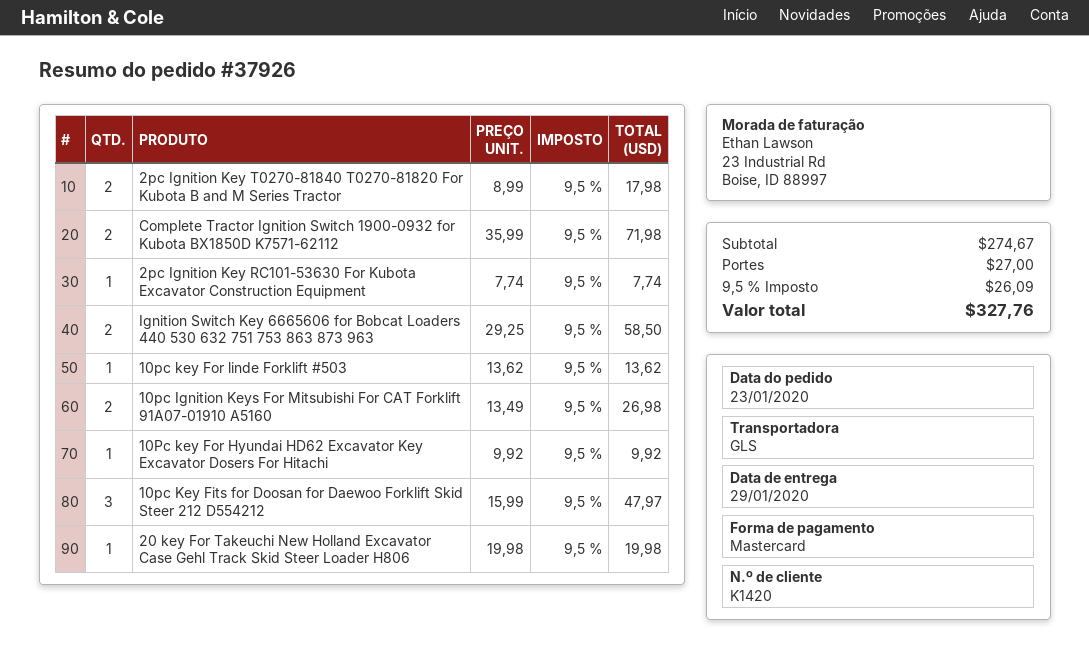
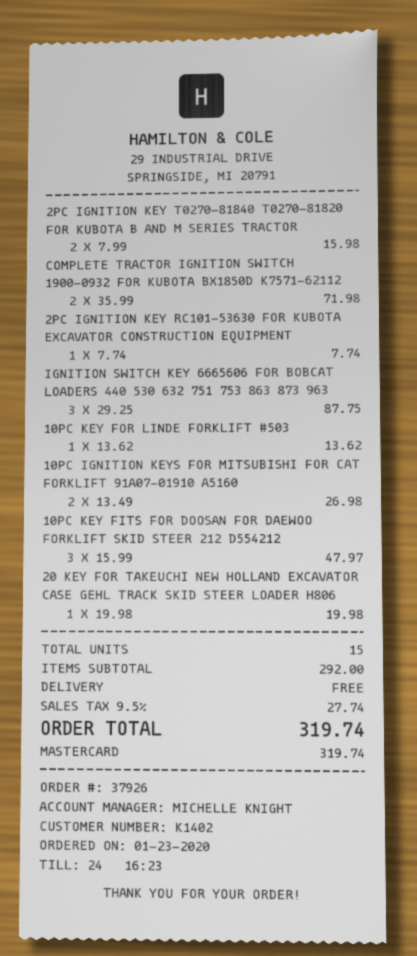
customer number: K1420 -> K1402
2pc Ignition Key T0270-81840 T0270-81820 For Kubota B and M Series Tractor: 2 x 8.99 = 17.98 -> 2 x 7.99 = 15.98
Ignition Switch Key 6665606 for Bobcat Loaders 440 530 632 751 753 863 873 963: 2 x 29.25 = 58.50 -> 3 x 29.25 = 87.75
10Pc key For Hyundai HD62 Excavator Key Excavator Dosers For Hitachi: 1 x 9.92 = 9.92 -> none
subtotal: 274.67 -> 292.00
shipping: 27.00 -> 0.00
tax: 9.5% = 26.09 -> 9.5% = 27.74
total: 327.76 -> 319.74

